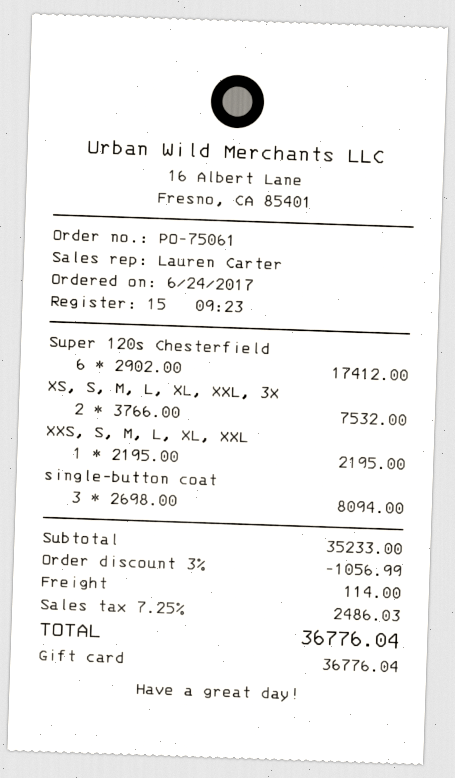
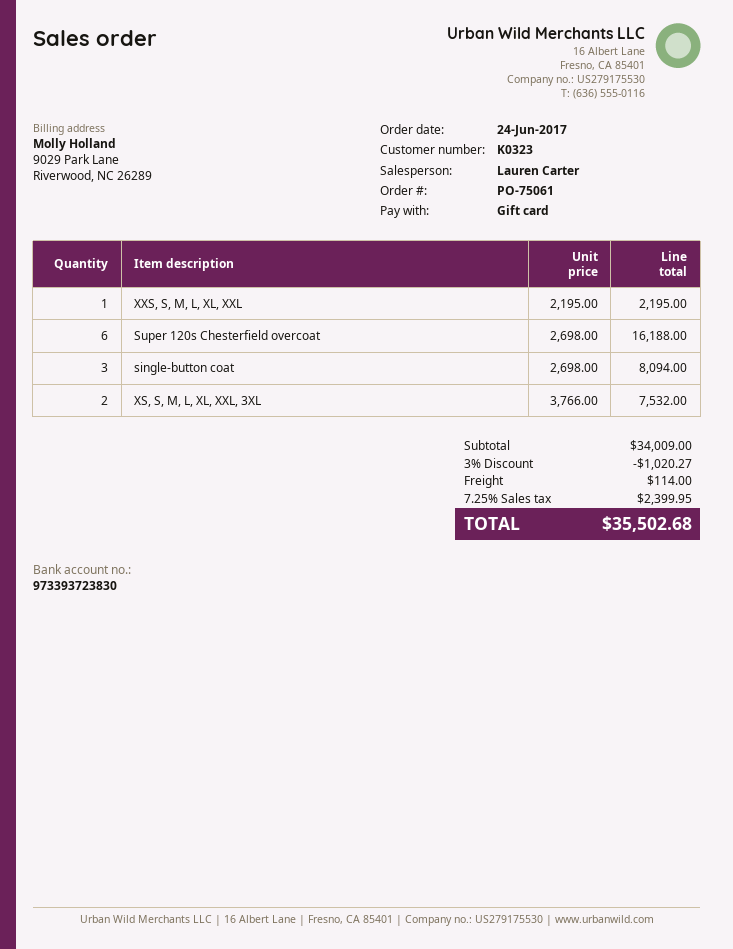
Super 120s Chesterfield: 6 x 2902.00 = 17412.00 -> 6 x 2698.00 = 16188.00
subtotal: 35233.00 -> 34009.00
discount: 3% = 1056.99 -> 3% = 1020.27
tax: 7.25% = 2486.03 -> 7.25% = 2399.95
total: 36776.04 -> 35502.68

